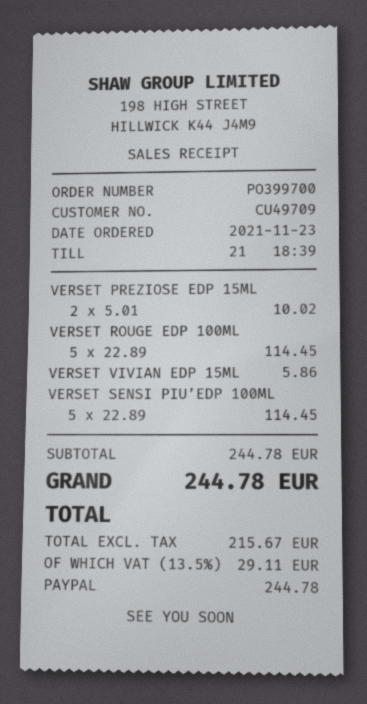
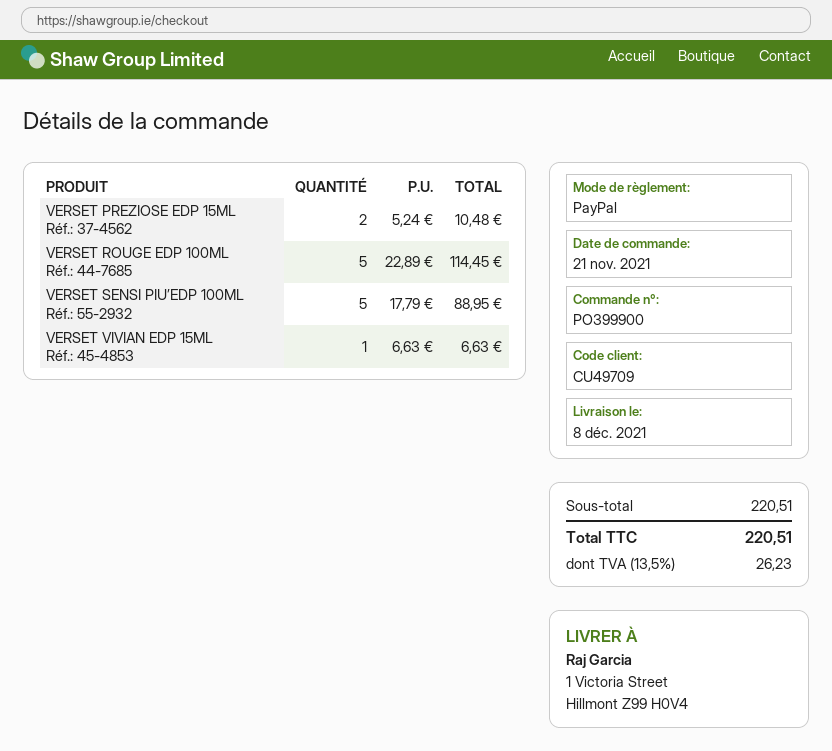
order number: PO399700 -> PO399900
order date: 2021-11-23 -> 2021-11-21
VERSET PREZIOSE EDP 15ML: 2 x 5.01 = 10.02 -> 2 x 5.24 = 10.48
VERSET VIVIAN EDP 15ML: 1 x 5.86 = 5.86 -> 1 x 6.63 = 6.63
VERSET SENSI PIU’EDP 100ML: 5 x 22.89 = 114.45 -> 5 x 17.79 = 88.95
subtotal: 244.78 -> 220.51
tax: 13.5% = 29.11 -> 13.5% = 26.23
total: 244.78 -> 220.51

